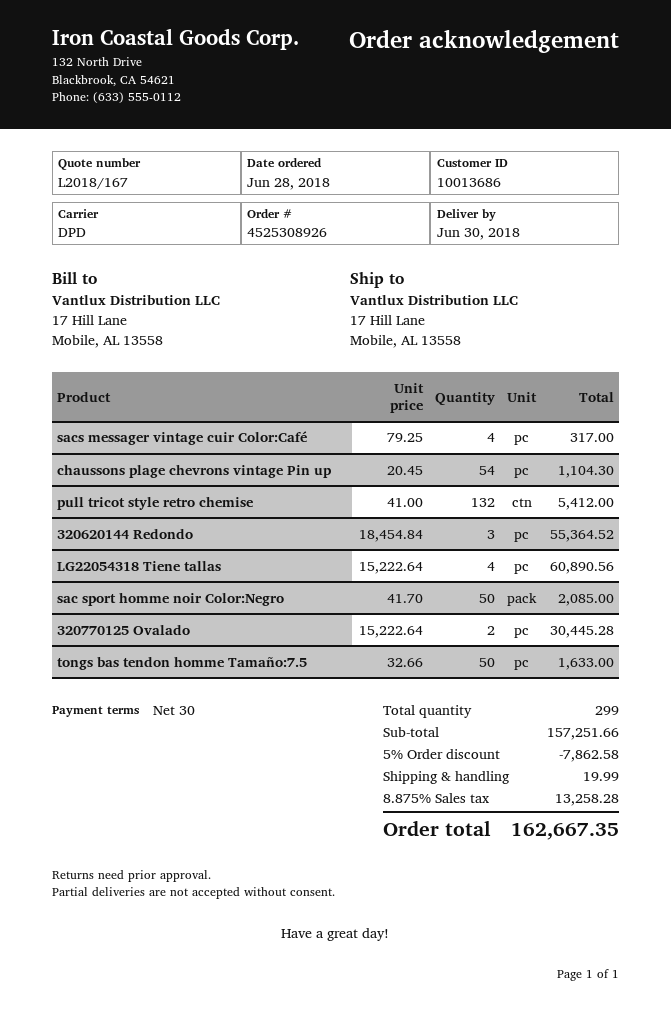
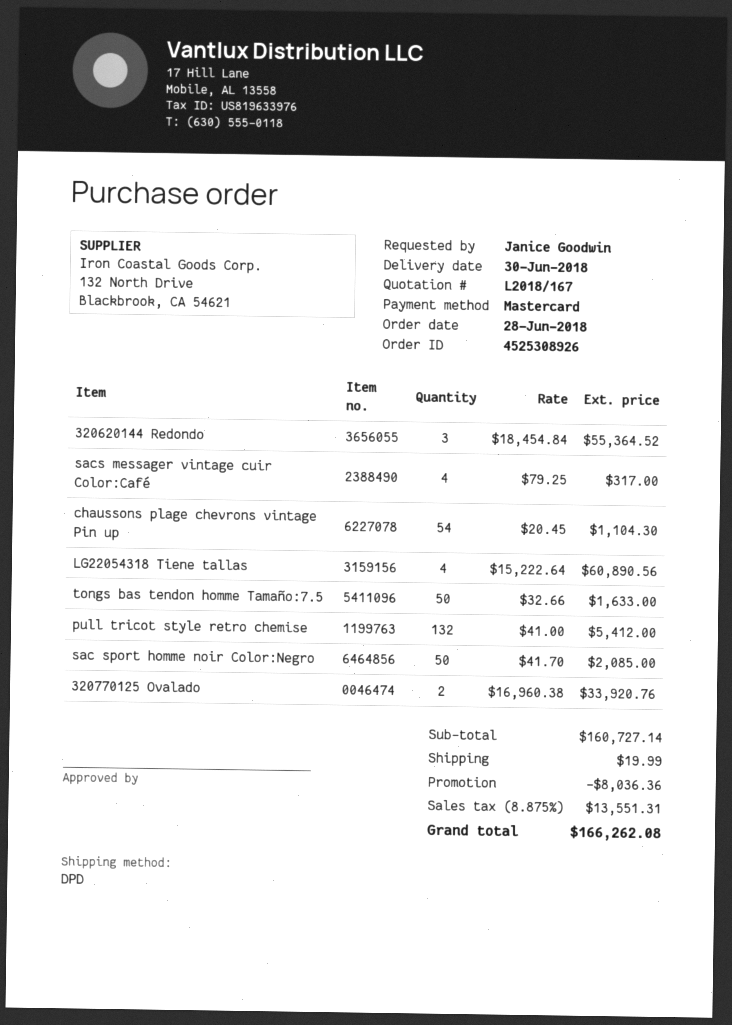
320770125 Ovalado: 2 x 15222.64 = 30445.28 -> 2 x 16960.38 = 33920.76
subtotal: 157251.66 -> 160727.14
discount: 7862.58 -> 8036.36
tax: 8.875% = 13258.28 -> 8.875% = 13551.31
total: 162667.35 -> 166262.08

